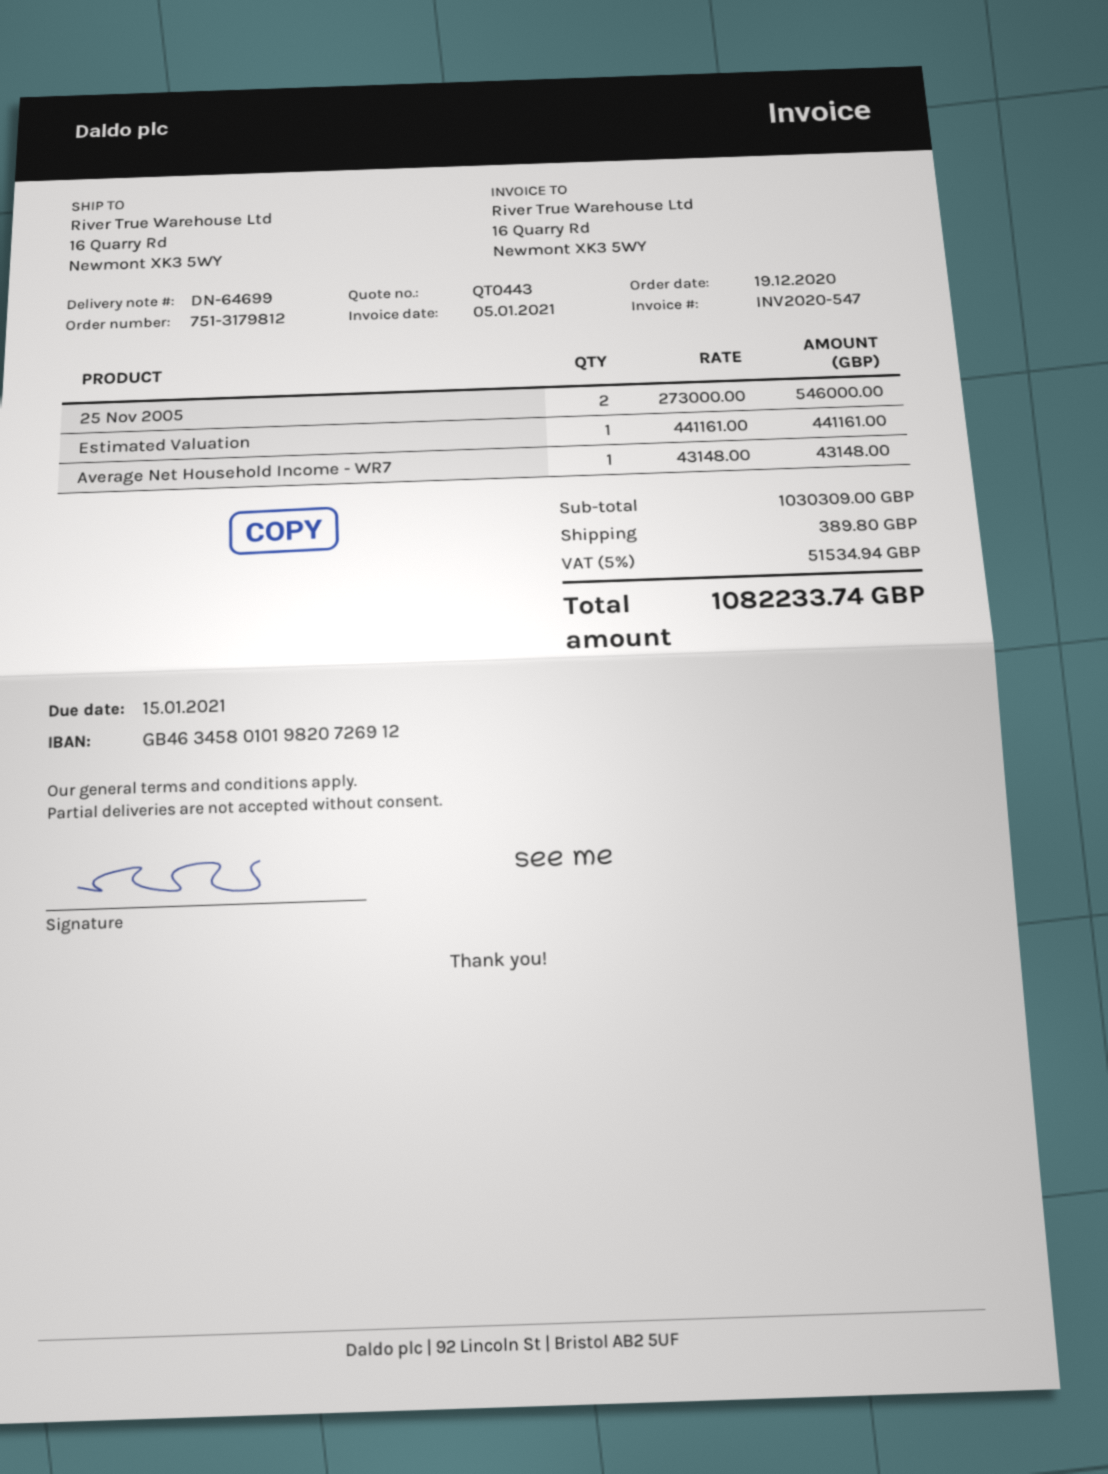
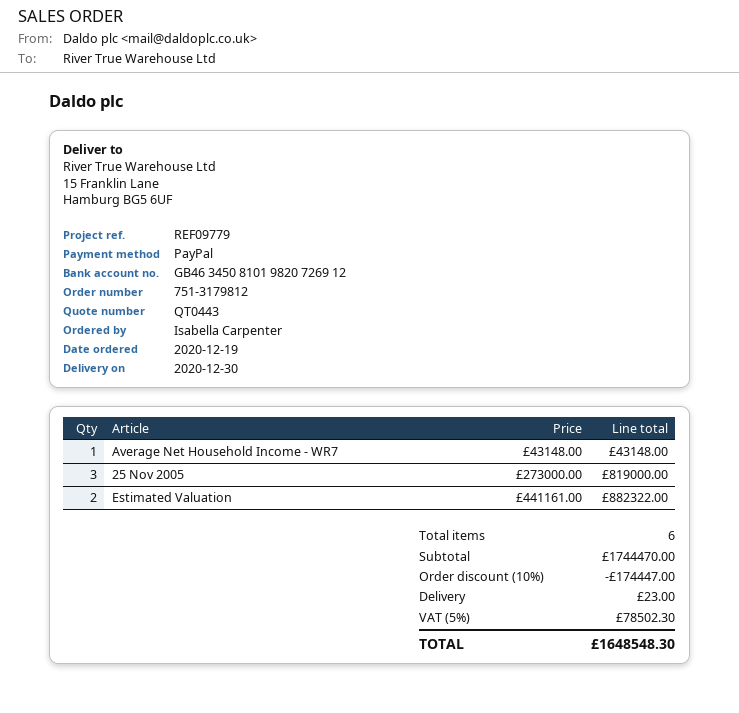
bank account: GB46345801019820726912 -> GB46345081019820726912
ship to: 16 Quarry Rd, Newmont XK3 5WY -> 15 Franklin Lane, Hamburg BG5 6UF
25 Nov 2005: 2 x 273000.00 = 546000.00 -> 3 x 273000.00 = 819000.00
Estimated Valuation: 1 x 441161.00 = 441161.00 -> 2 x 441161.00 = 882322.00
subtotal: 1030309.00 -> 1744470.00
discount: none -> 10% = 174447.00
shipping: 389.80 -> 23.00
tax: 5% = 51534.94 -> 5% = 78502.30
total: 1082233.74 -> 1648548.30

